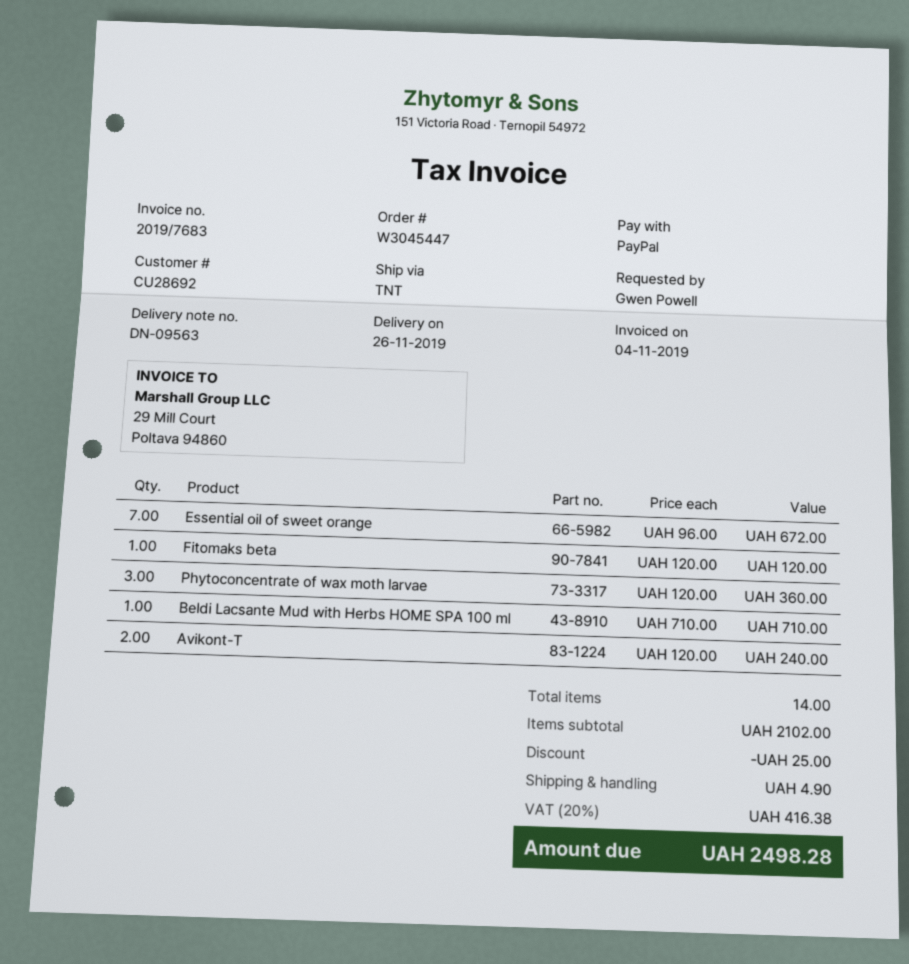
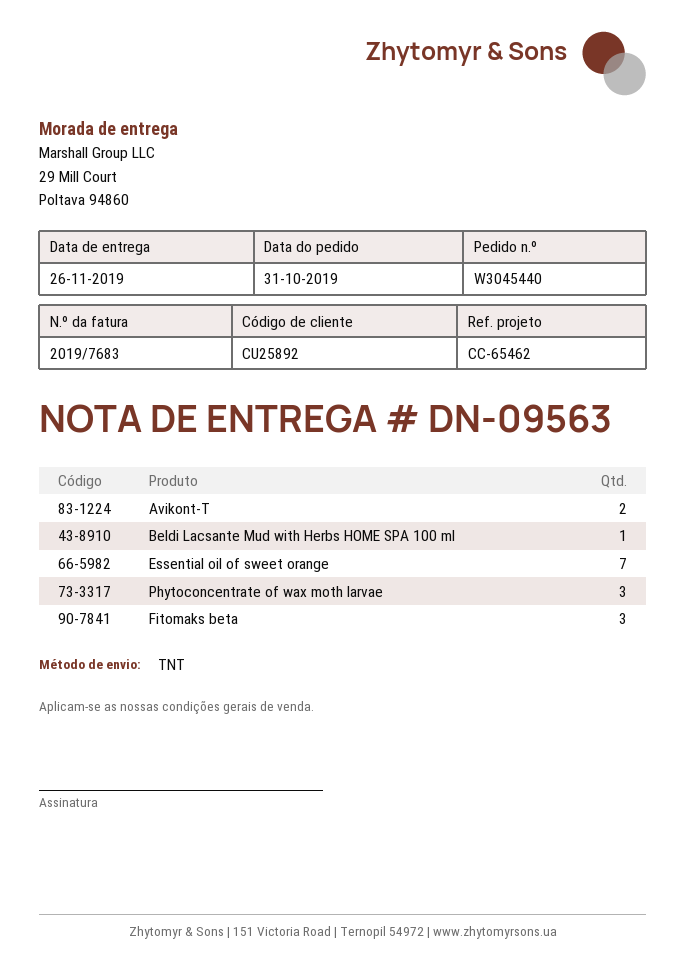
order number: W3045447 -> W3045440
customer number: CU28692 -> CU25892
Fitomaks beta: 1 -> 3

